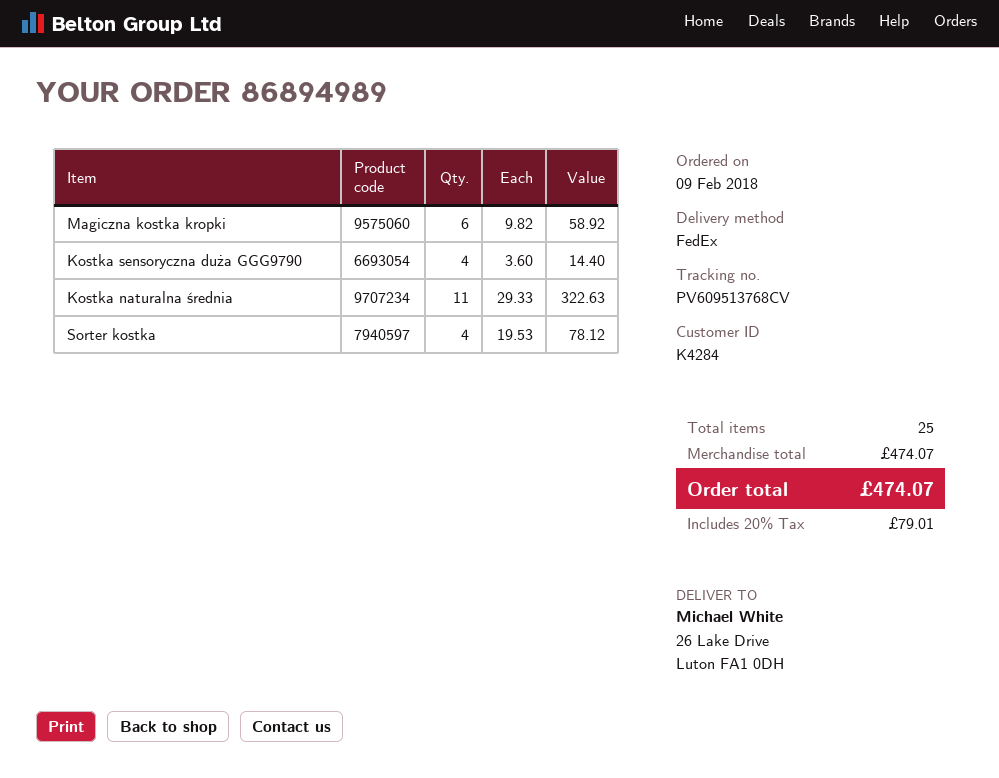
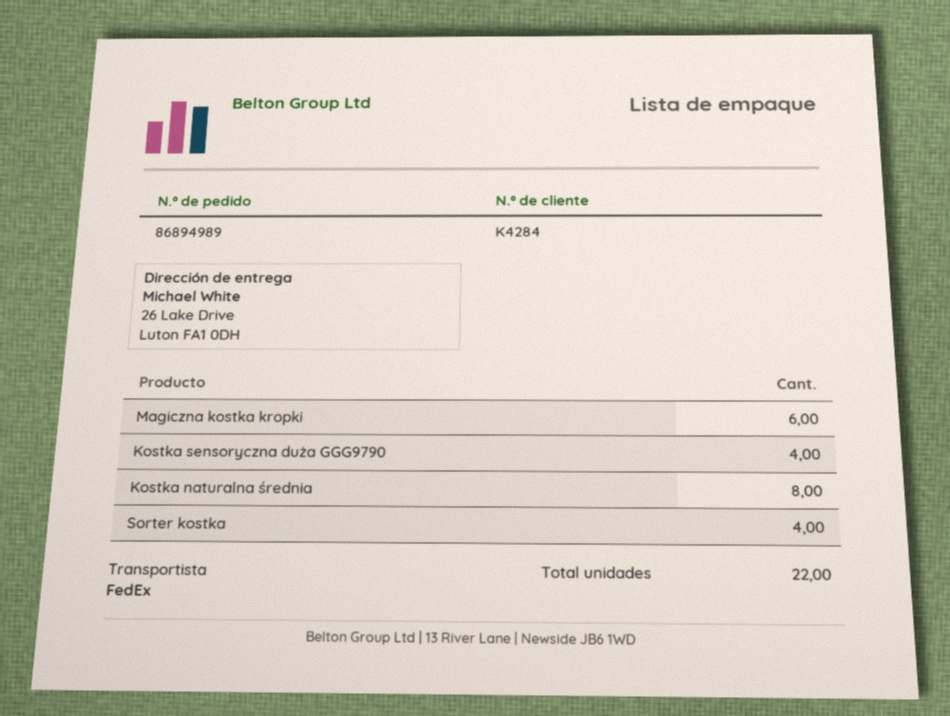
Kostka naturalna średnia: 11 -> 8
total quantity: 25 -> 22

